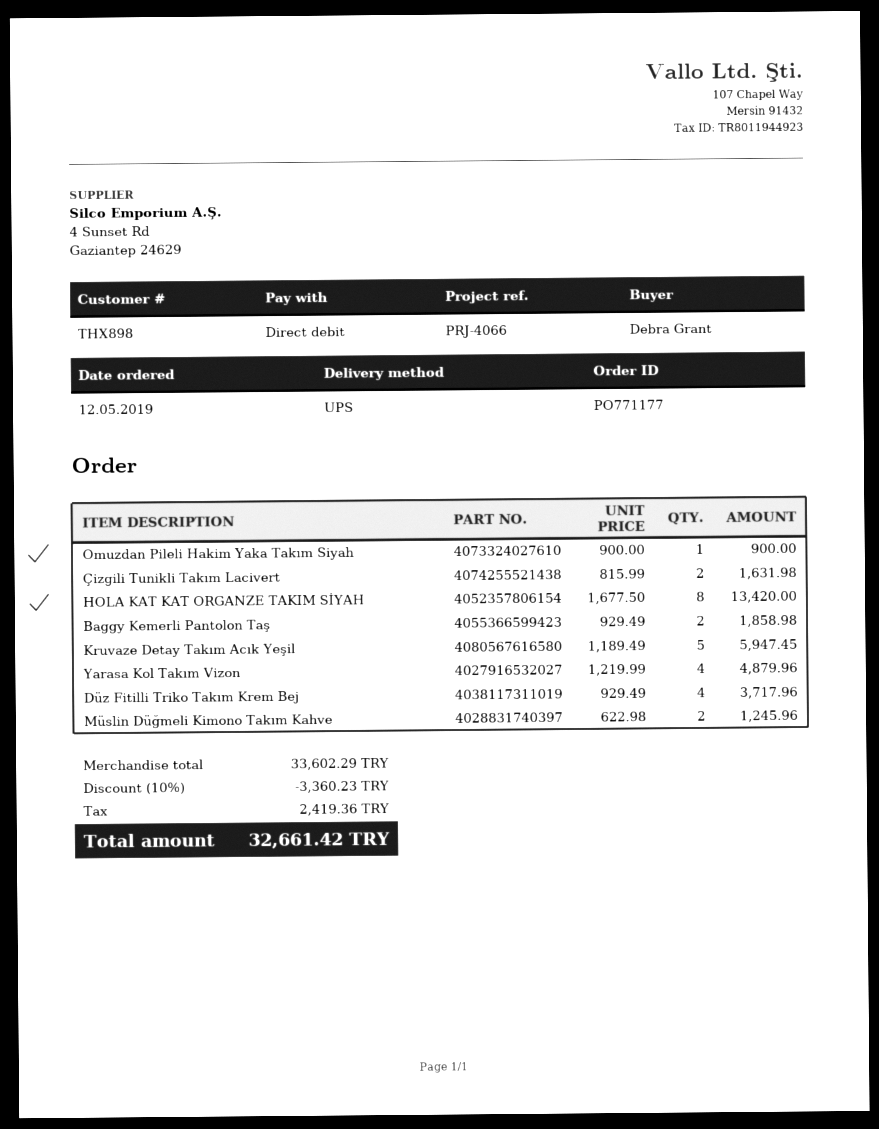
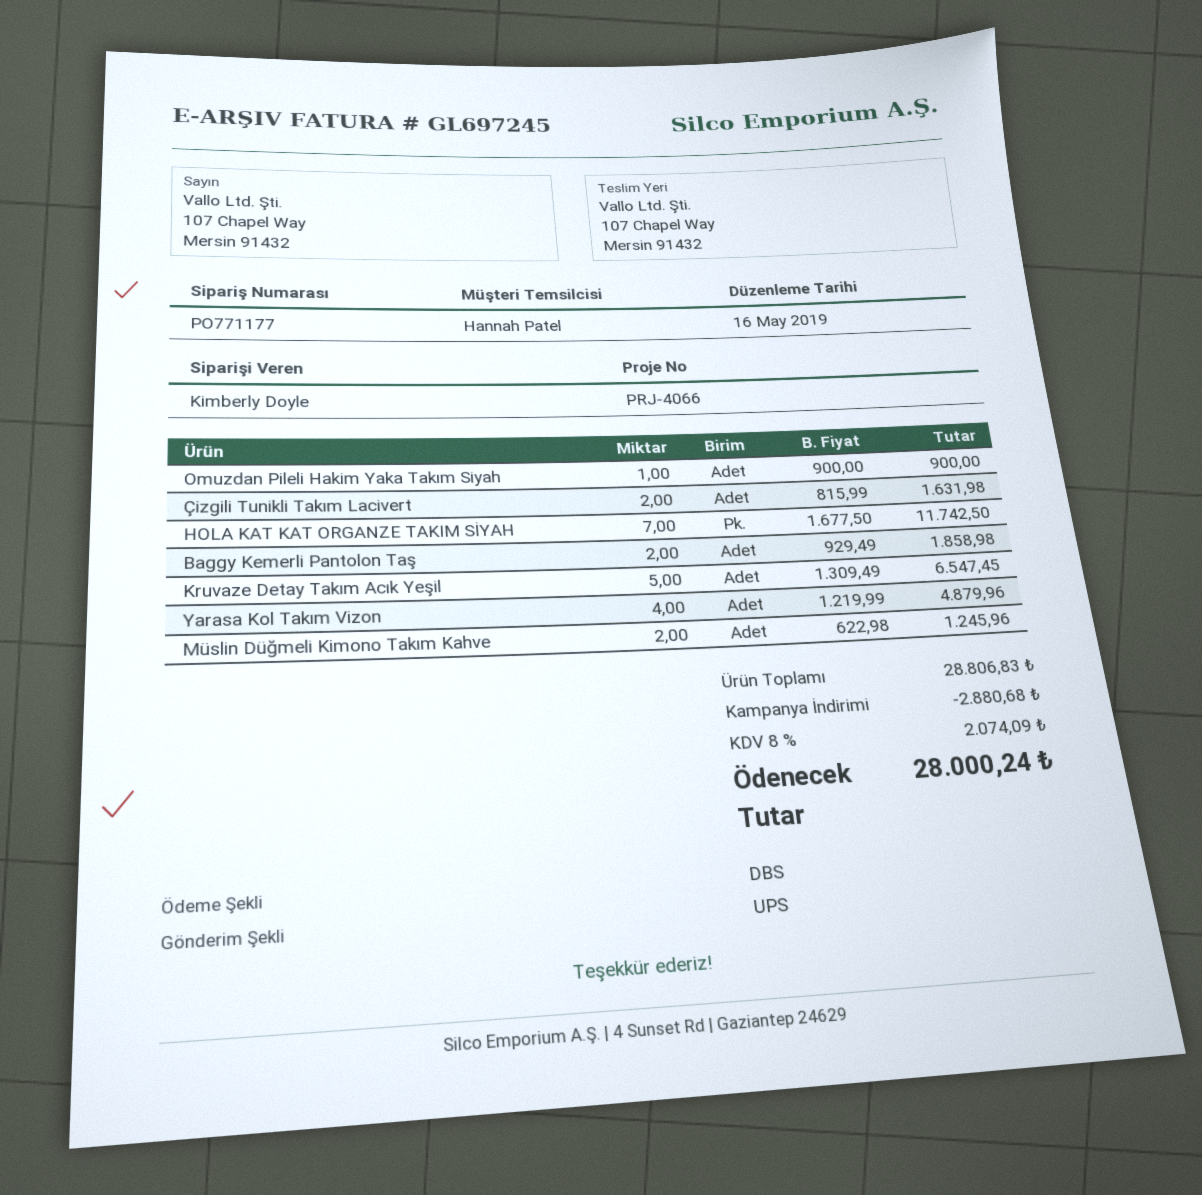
ordered by: Debra Grant -> Kimberly Doyle
HOLA KAT KAT ORGANZE TAKIM SİYAH: 8 x 1677.50 = 13420.00 -> 7 x 1677.50 = 11742.50
Kruvaze Detay Takım Acık Yeşil: 5 x 1189.49 = 5947.45 -> 5 x 1309.49 = 6547.45
Düz Fitilli Triko Takım Krem Bej: 4 x 929.49 = 3717.96 -> none
subtotal: 33602.29 -> 28806.83
discount: 3360.23 -> 2880.68
tax: 2419.36 -> 2074.09
total: 32661.42 -> 28000.24

